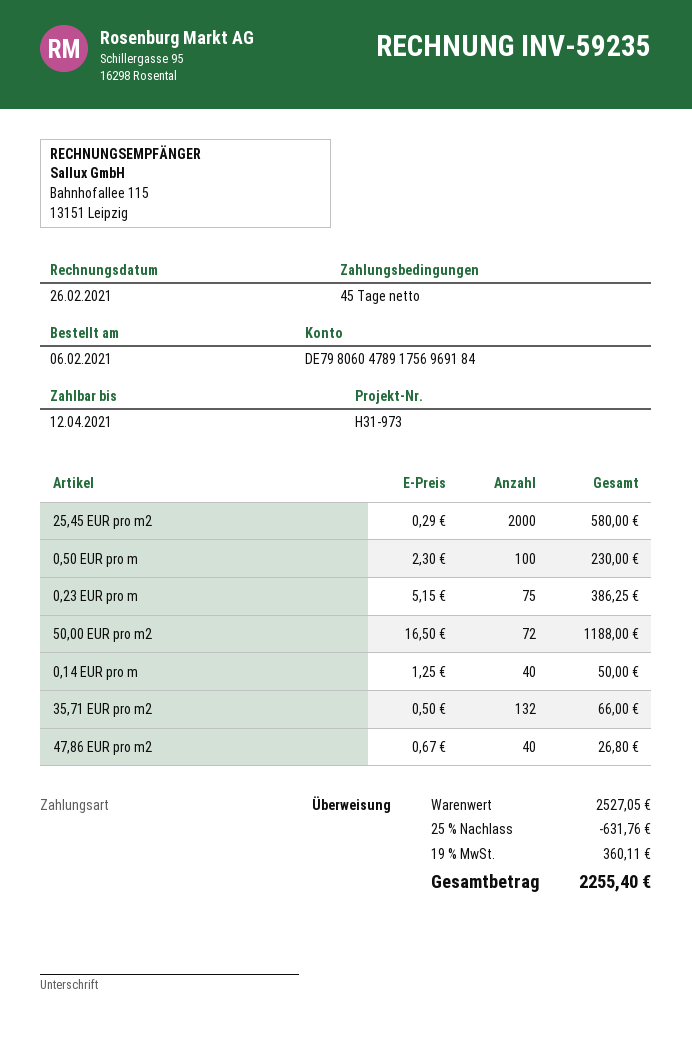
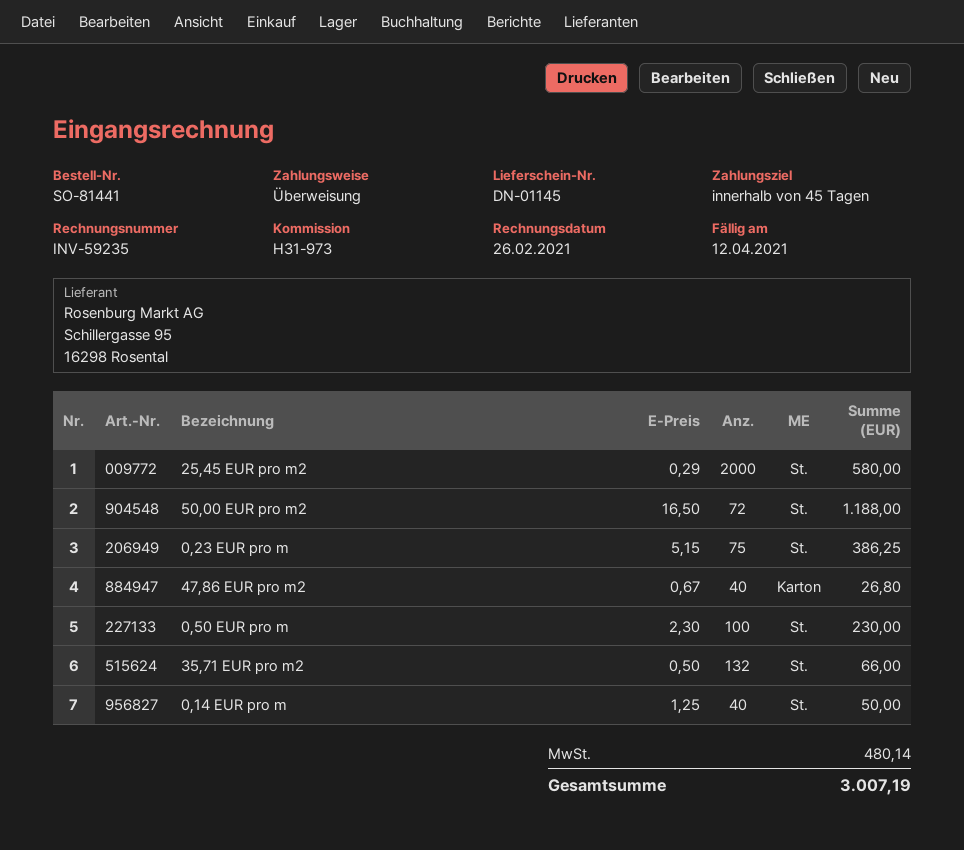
discount: 25% = 631.76 -> none
tax: 360.11 -> 480.14
total: 2255.40 -> 3007.19

